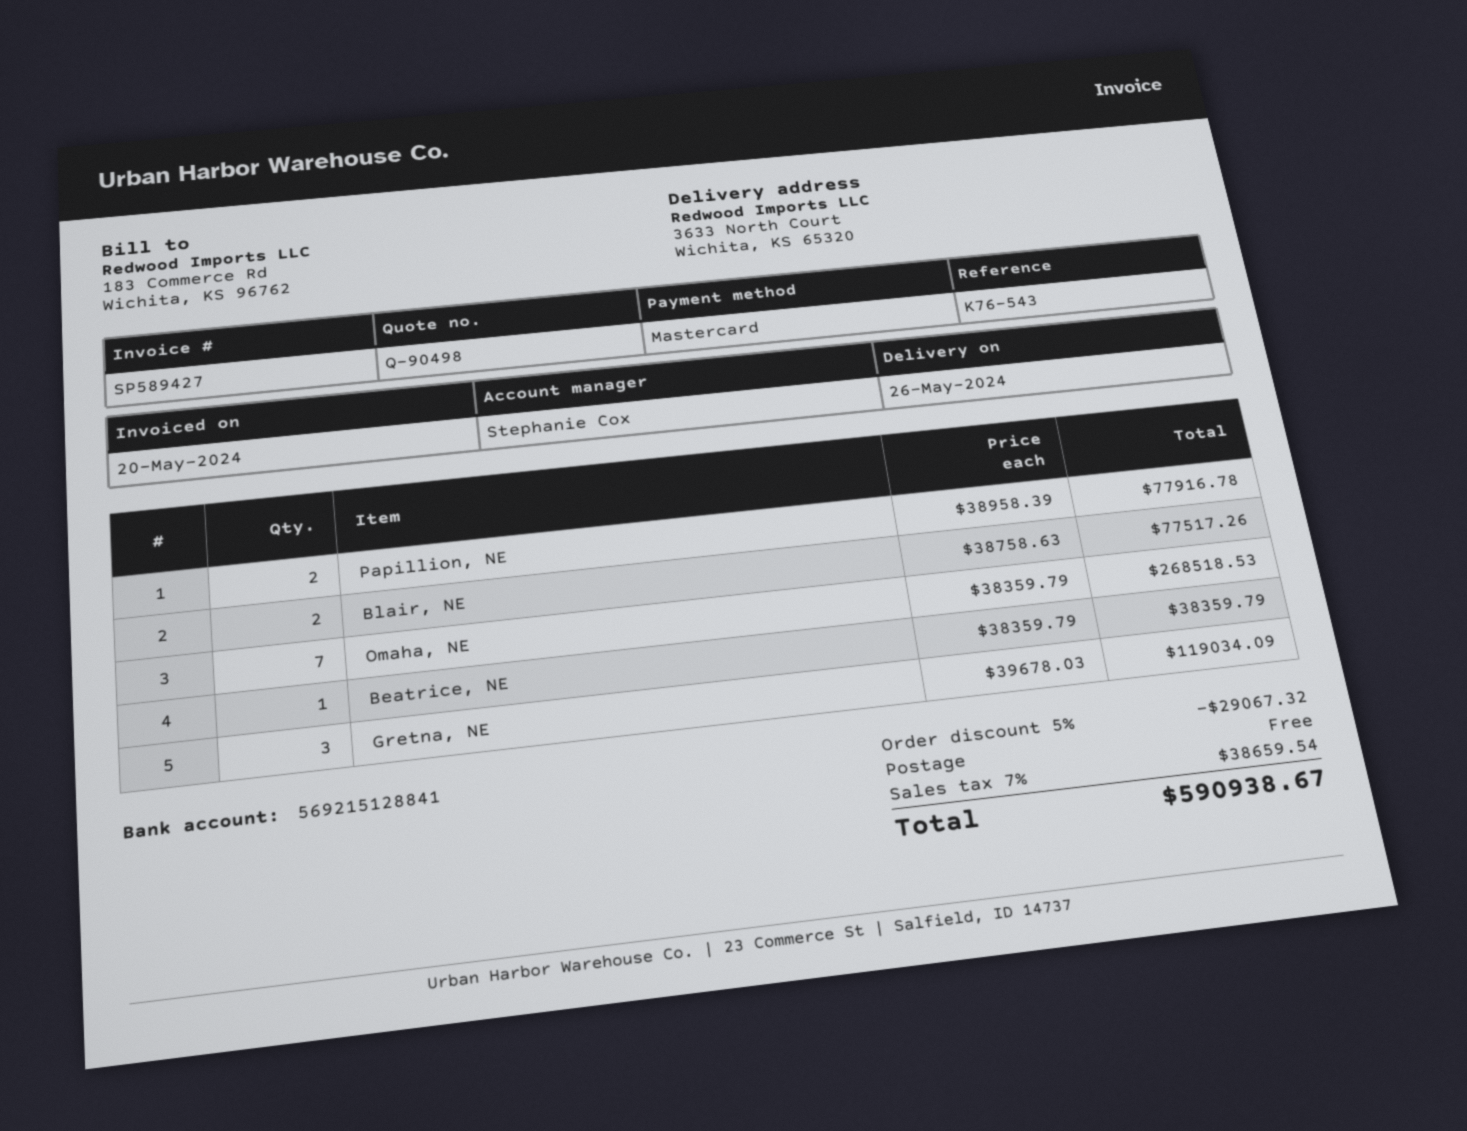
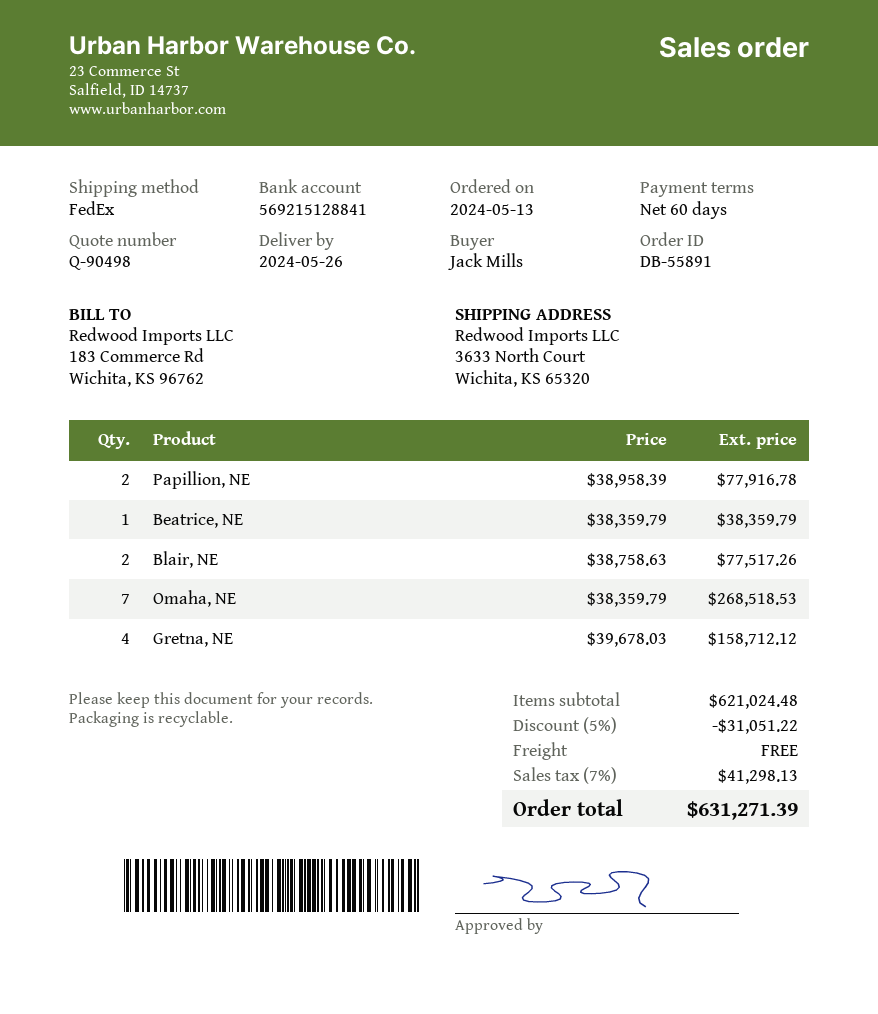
Gretna, NE: 3 x 39678.03 = 119034.09 -> 4 x 39678.03 = 158712.12
discount: 5% = 29067.32 -> 5% = 31051.22
tax: 7% = 38659.54 -> 7% = 41298.13
total: 590938.67 -> 631271.39

